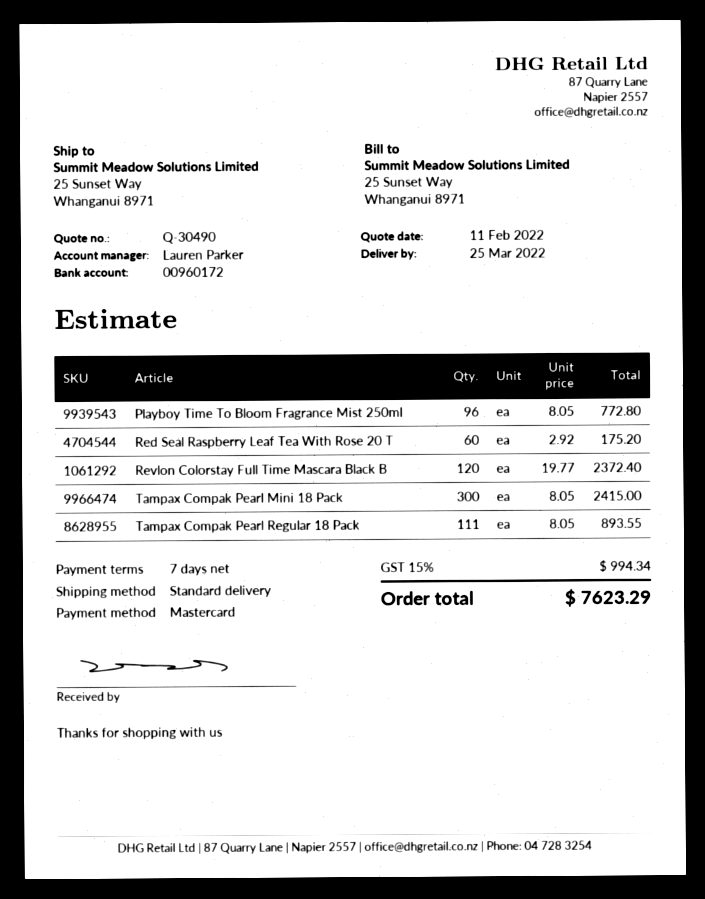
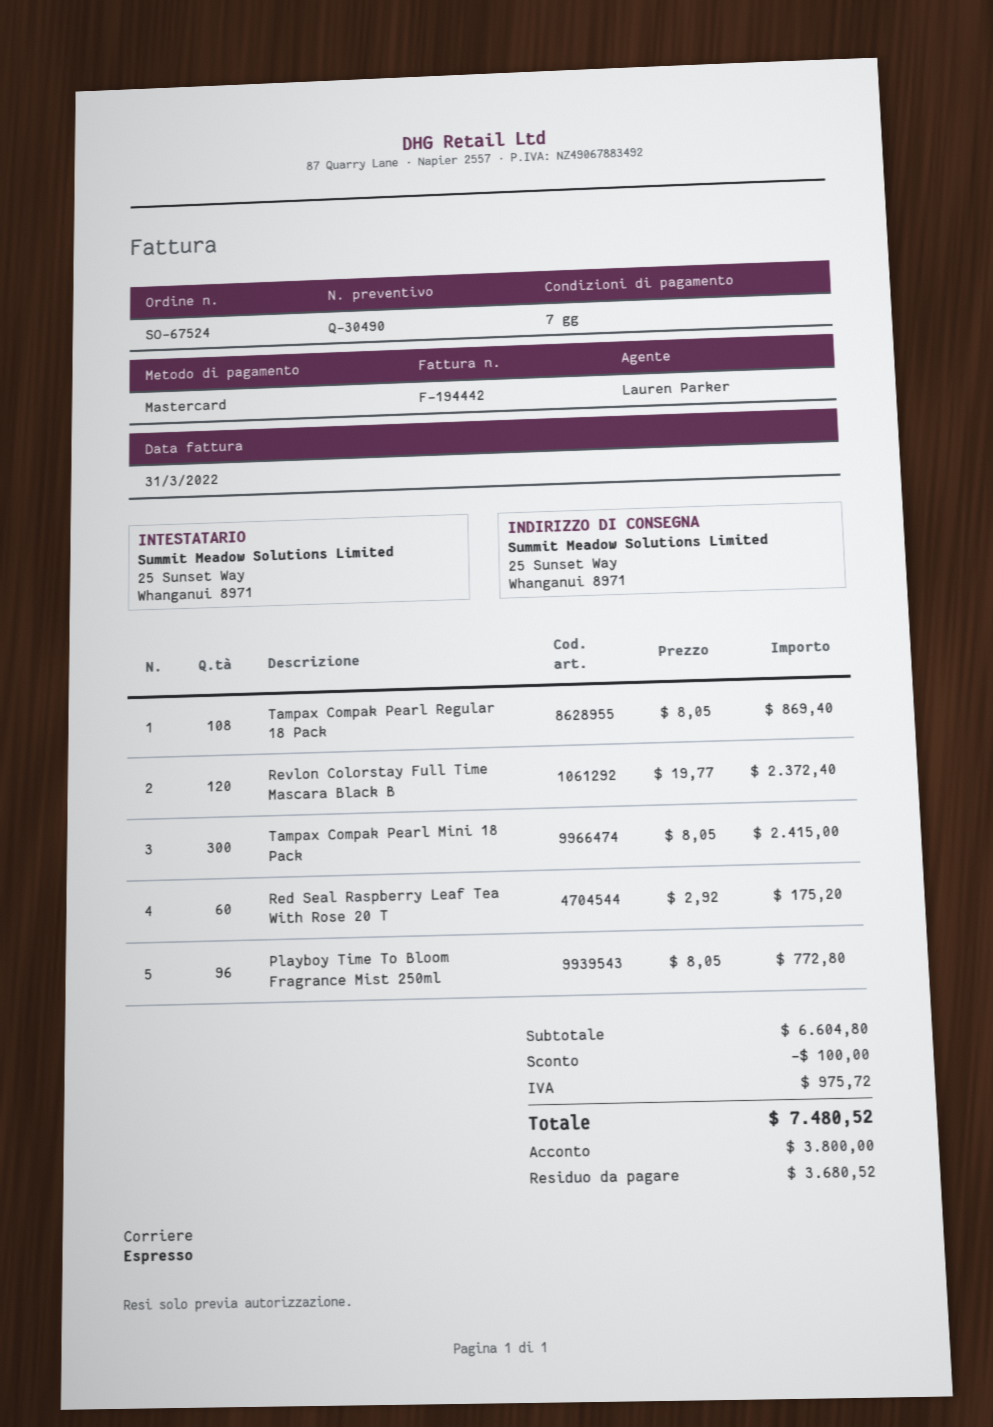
shipping method: standard -> express
Tampax Compak Pearl Regular 18 Pack: 111 x 8.05 = 893.55 -> 108 x 8.05 = 869.40
discount: none -> 100.00
tax: 994.34 -> 975.72
total: 7623.29 -> 7480.52

